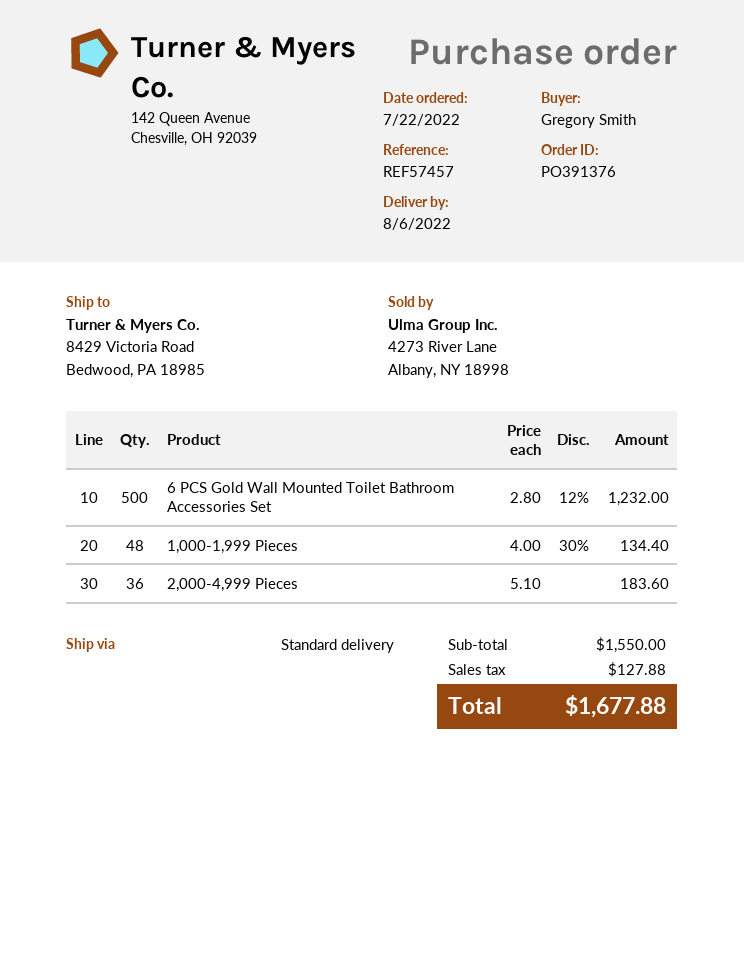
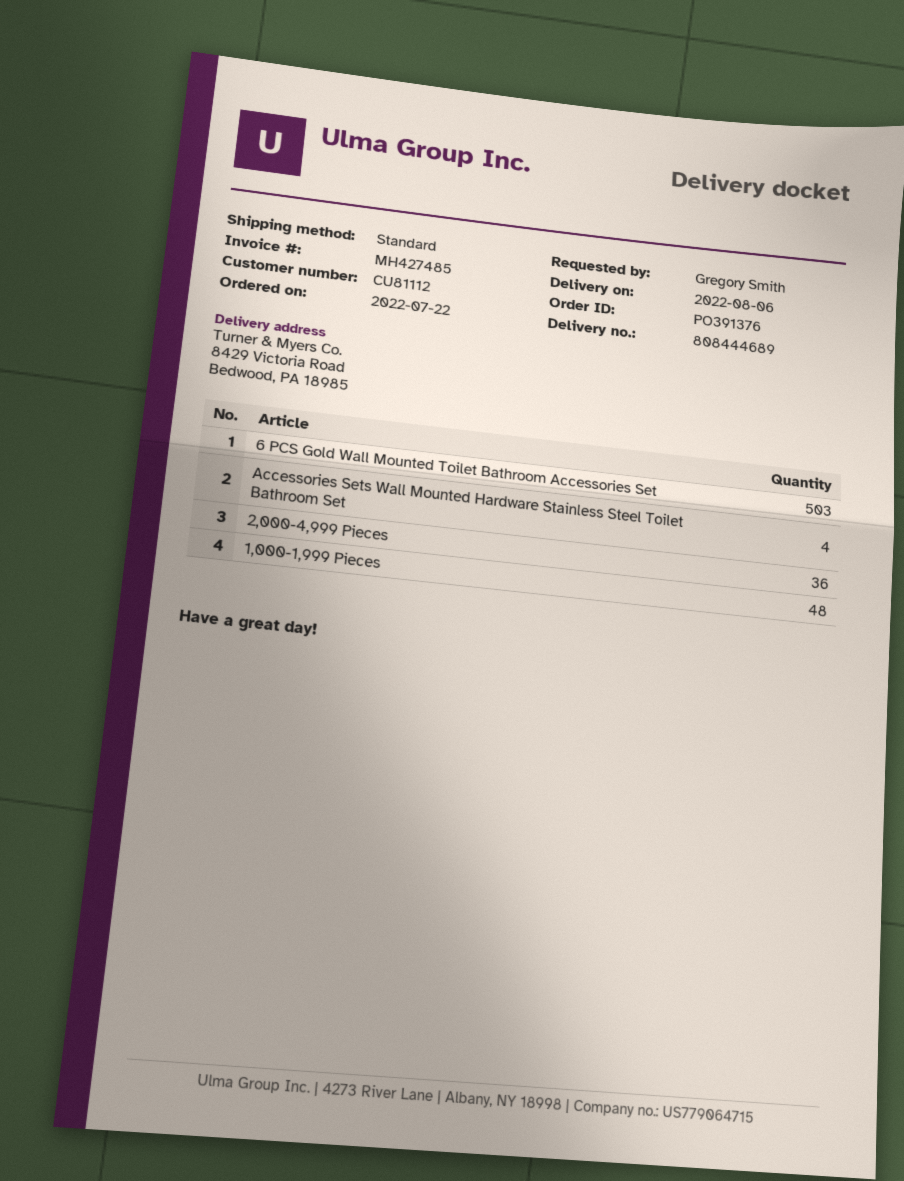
6 PCS Gold Wall Mounted Toilet Bathroom Accessories Set: 500 -> 503
Accessories Sets Wall Mounted Hardware Stainless Steel Toilet Bathroom Set: none -> 4

